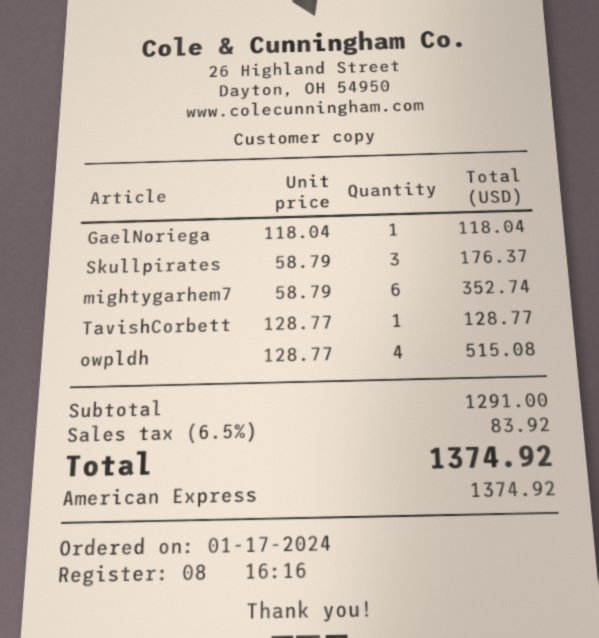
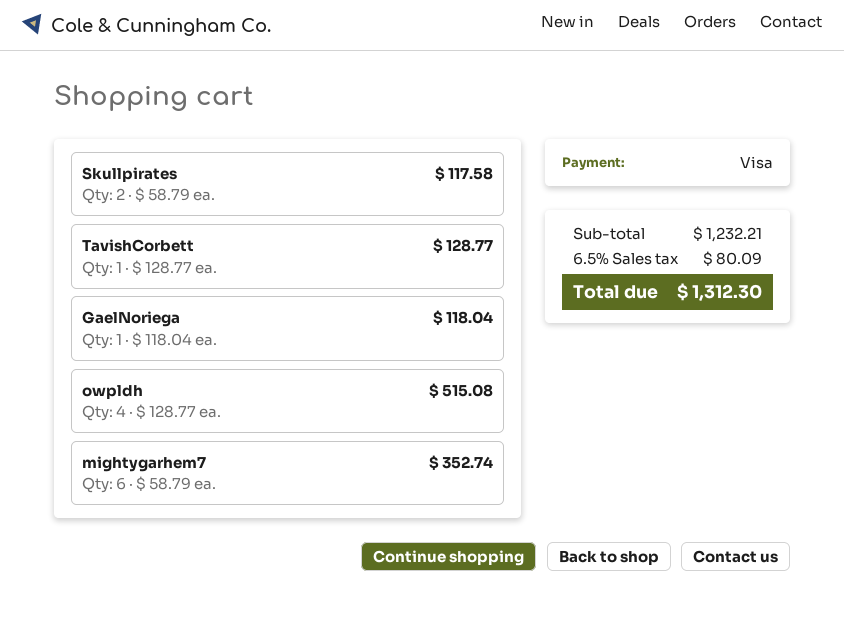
payment method: American Express -> Visa
Skullpirates: 3 x 58.79 = 176.37 -> 2 x 58.79 = 117.58
subtotal: 1291.00 -> 1232.21
tax: 6.5% = 83.92 -> 6.5% = 80.09
total: 1374.92 -> 1312.30

